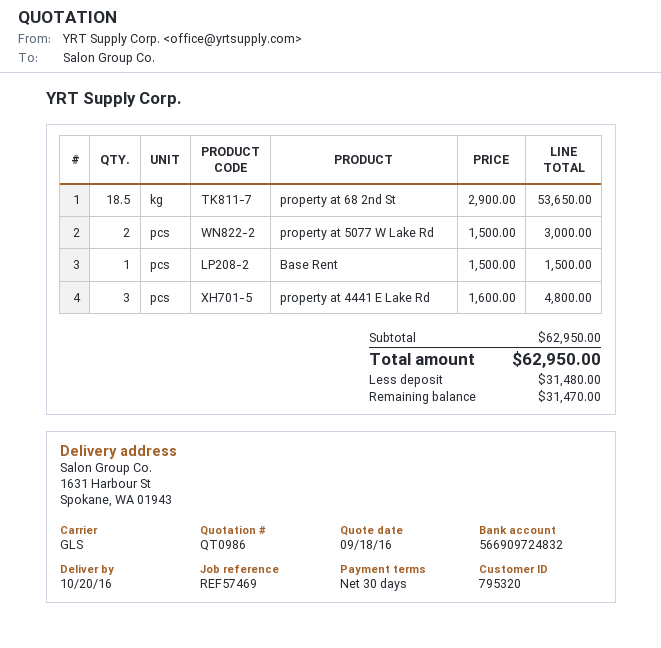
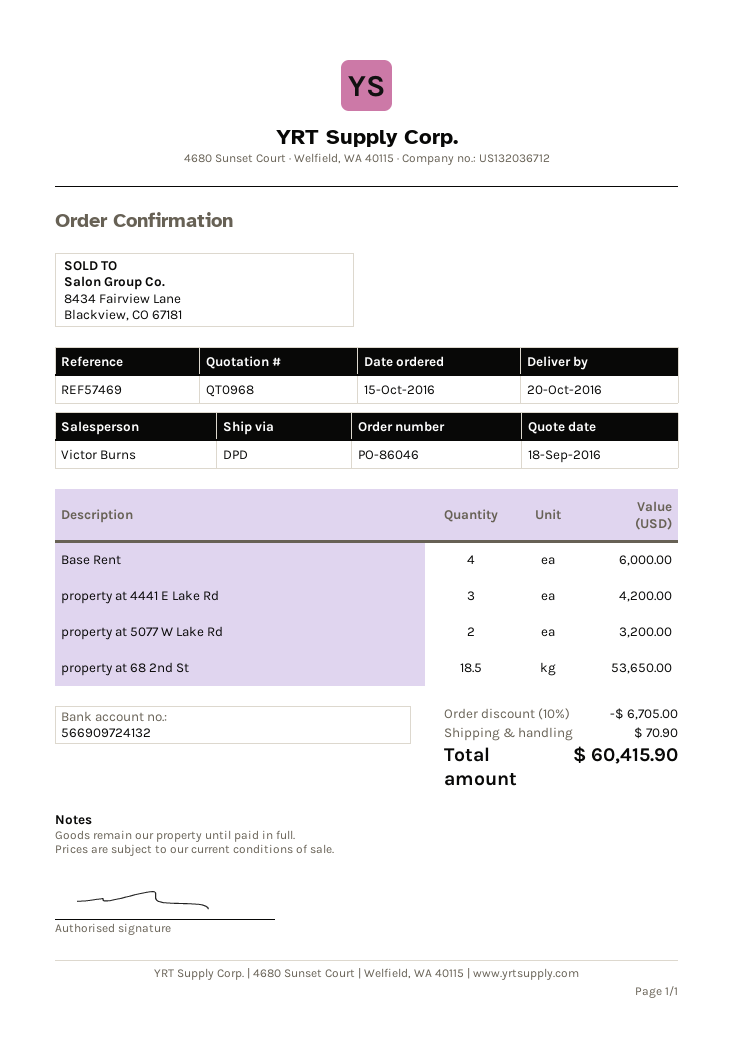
quote number: QT0986 -> QT0968
bank account: 566909724832 -> 566909724132
shipping method: GLS -> DPD
property at 5077 W Lake Rd: 2 for 3000.00 -> 2 for 3200.00
Base Rent: 1 for 1500.00 -> 4 for 6000.00
property at 4441 E Lake Rd: 3 for 4800.00 -> 3 for 4200.00
discount: none -> 10% = 6705.00
shipping: none -> 70.90
total: 62950.00 -> 60415.90

